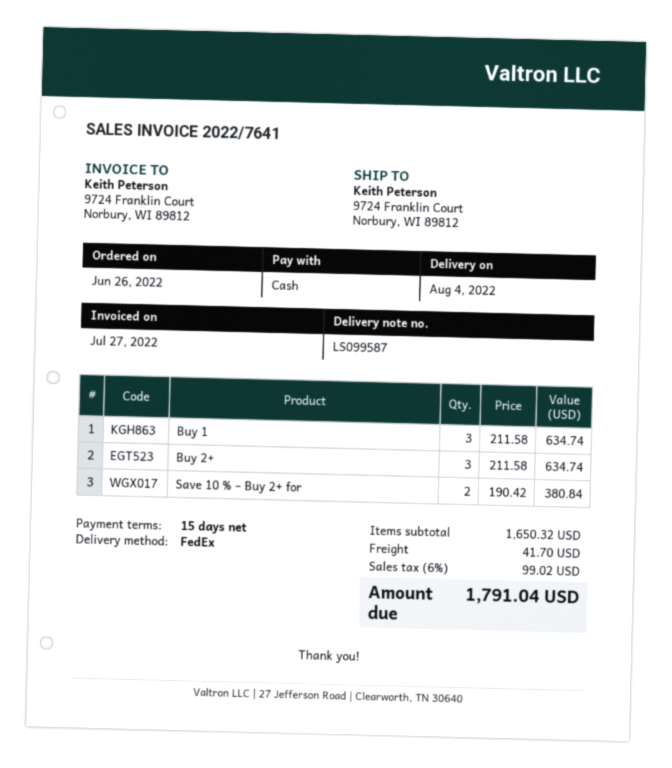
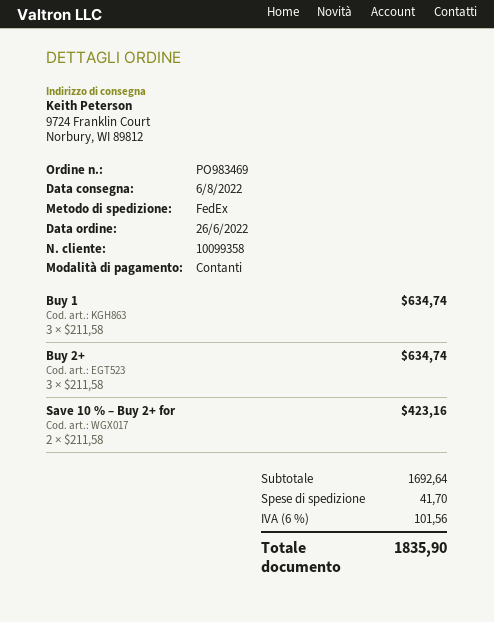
delivery date: 2022-08-04 -> 2022-08-06
Save 10 % – Buy 2+ for: 2 x 190.42 = 380.84 -> 2 x 211.58 = 423.16
subtotal: 1650.32 -> 1692.64
tax: 6% = 99.02 -> 6% = 101.56
total: 1791.04 -> 1835.90

